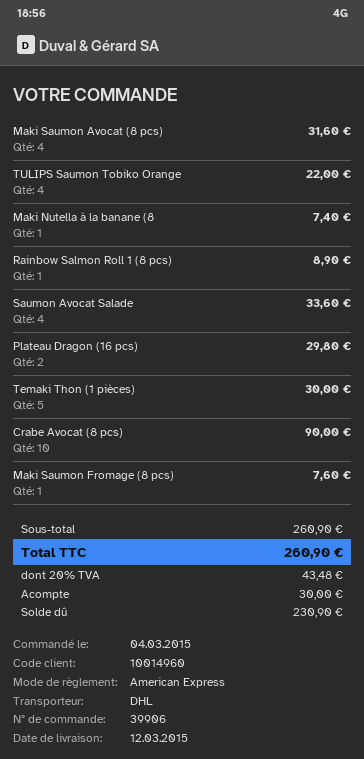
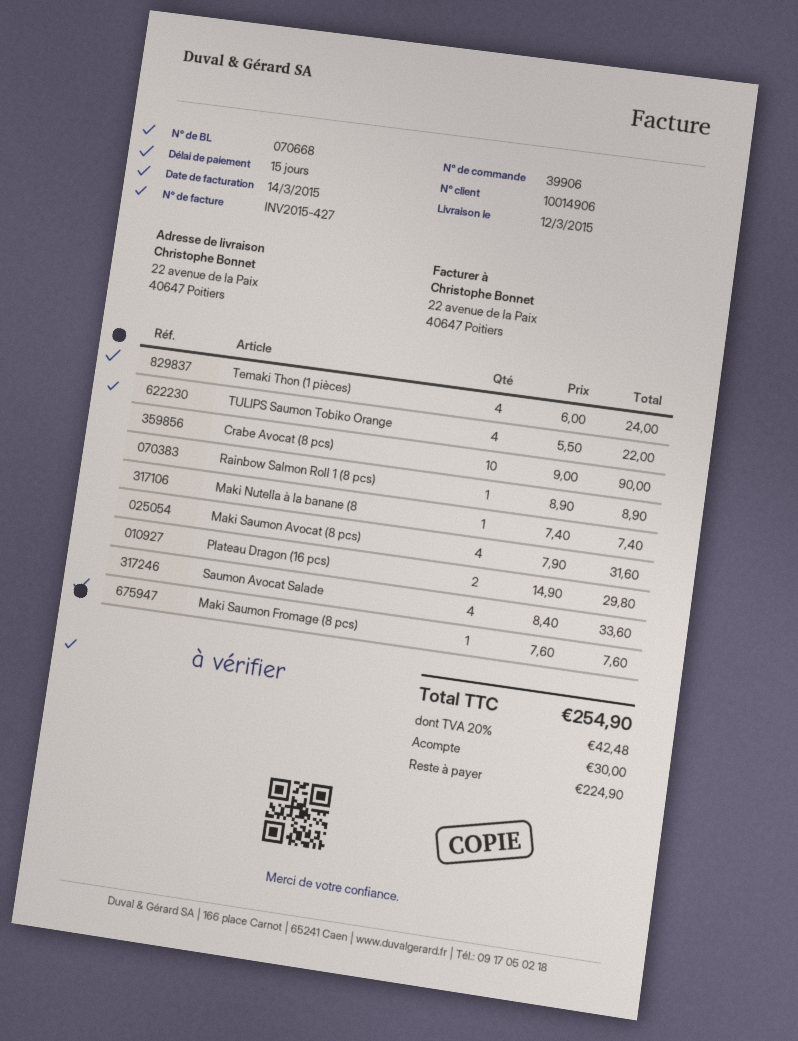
customer number: 10014960 -> 10014906
Temaki Thon (1 pièces): 5 for 30.00 -> 4 for 24.00
tax: 20% = 43.48 -> 20% = 42.48
total: 260.90 -> 254.90
balance: 230.90 -> 224.90

